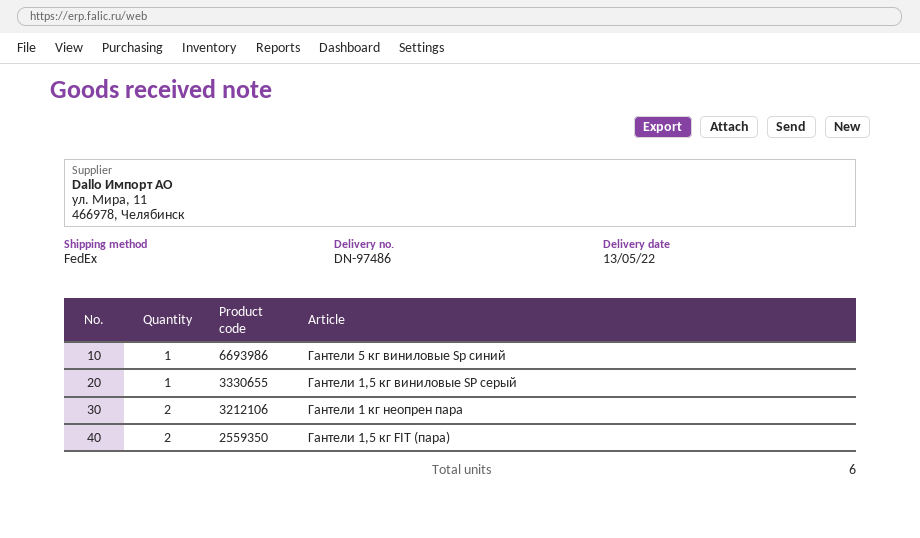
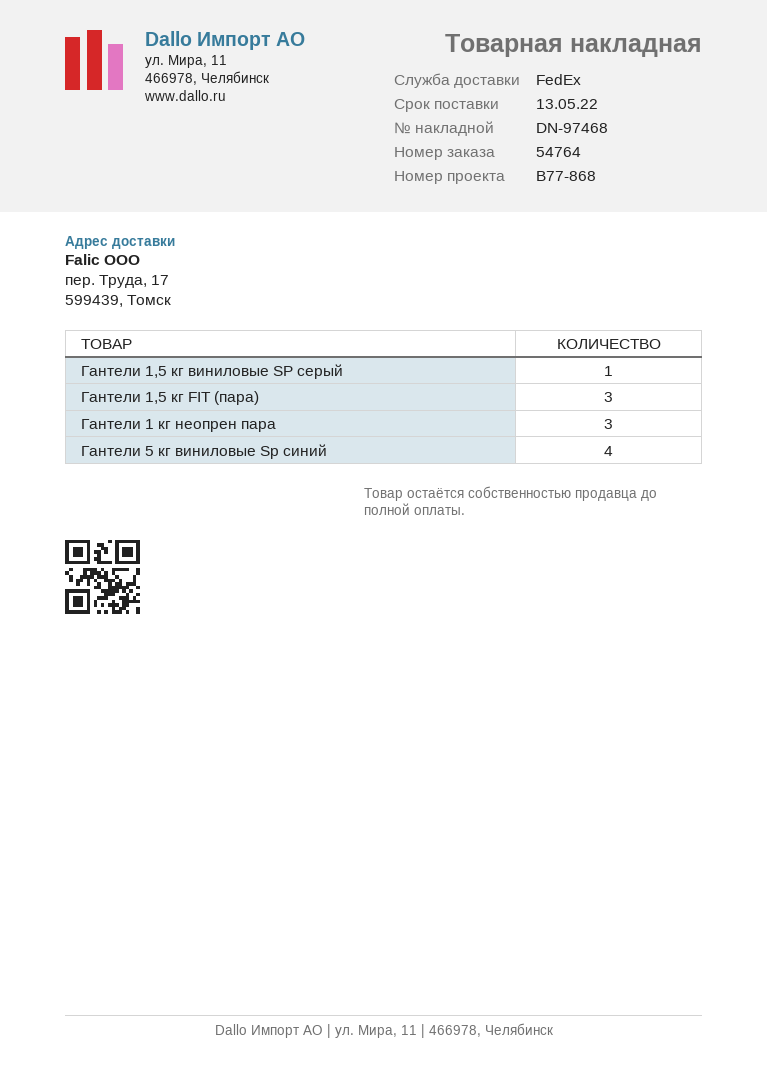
delivery note number: DN-97486 -> DN-97468
Гантели 5 кг виниловые Sp синий: 1 -> 4
Гантели 1 кг неопрен пара: 2 -> 3
Гантели 1,5 кг FIT (пара): 2 -> 3

